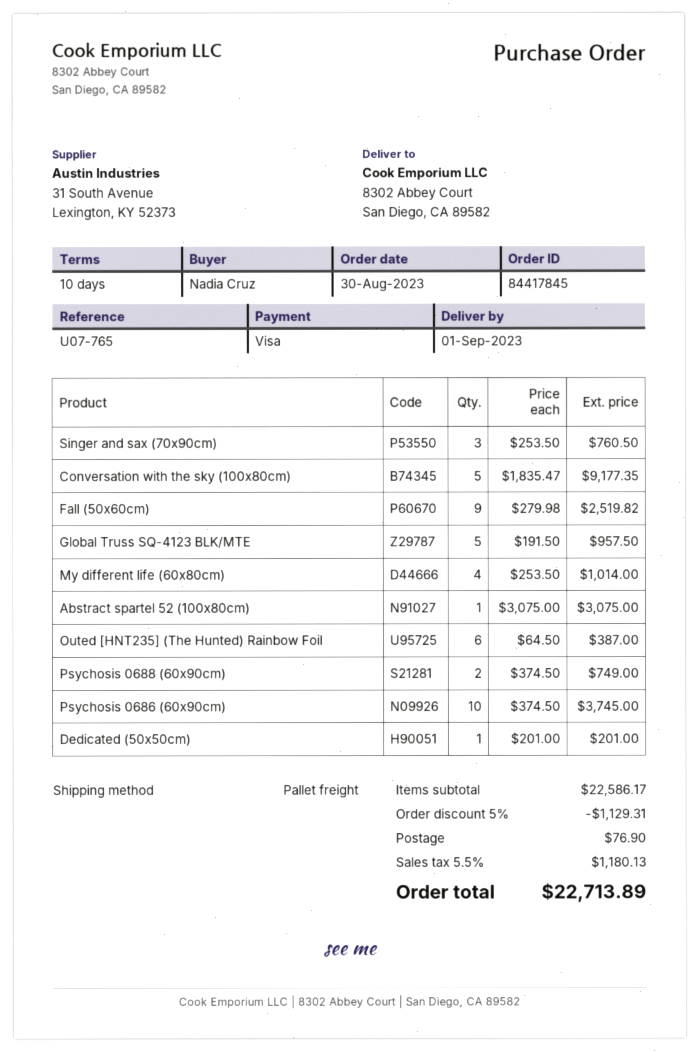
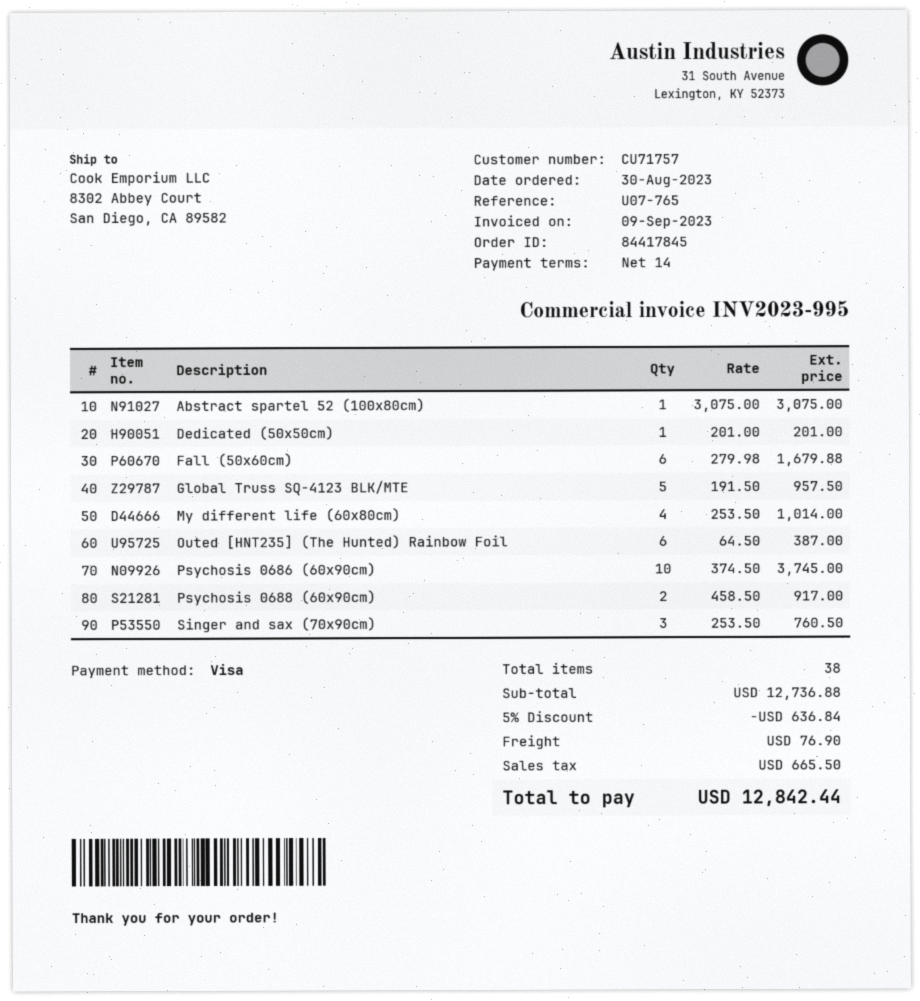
payment terms: 10 days -> 14 days
Conversation with the sky (100x80cm): 5 x 1835.47 = 9177.35 -> none
Fall (50x60cm): 9 x 279.98 = 2519.82 -> 6 x 279.98 = 1679.88
Psychosis 0688 (60x90cm): 2 x 374.50 = 749.00 -> 2 x 458.50 = 917.00
subtotal: 22586.17 -> 12736.88
discount: 5% = 1129.31 -> 5% = 636.84
tax: 1180.13 -> 665.50
total: 22713.89 -> 12842.44

